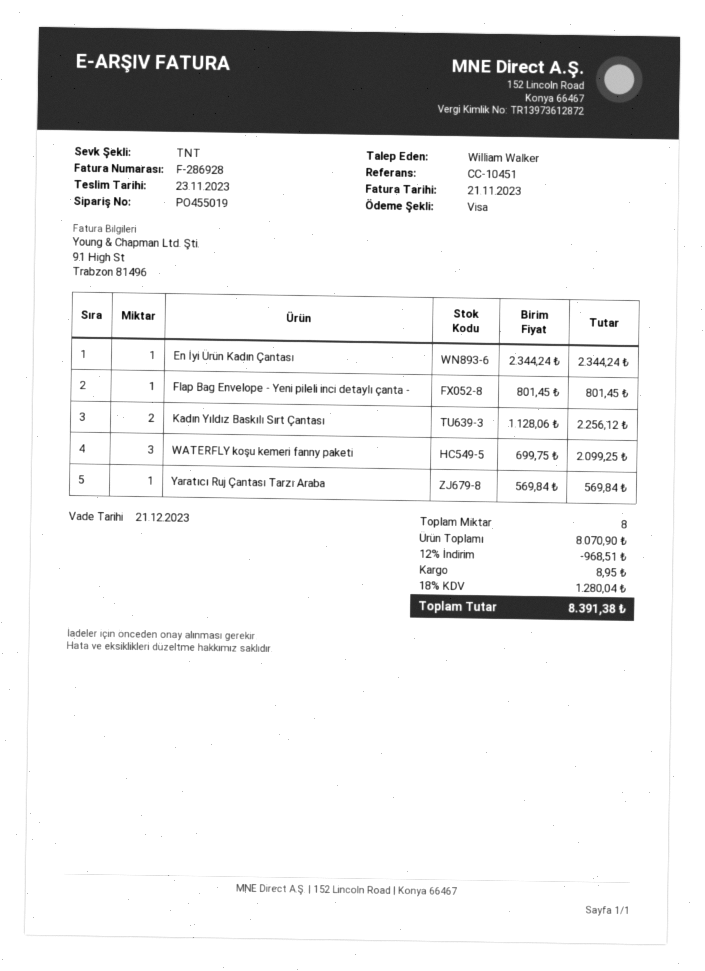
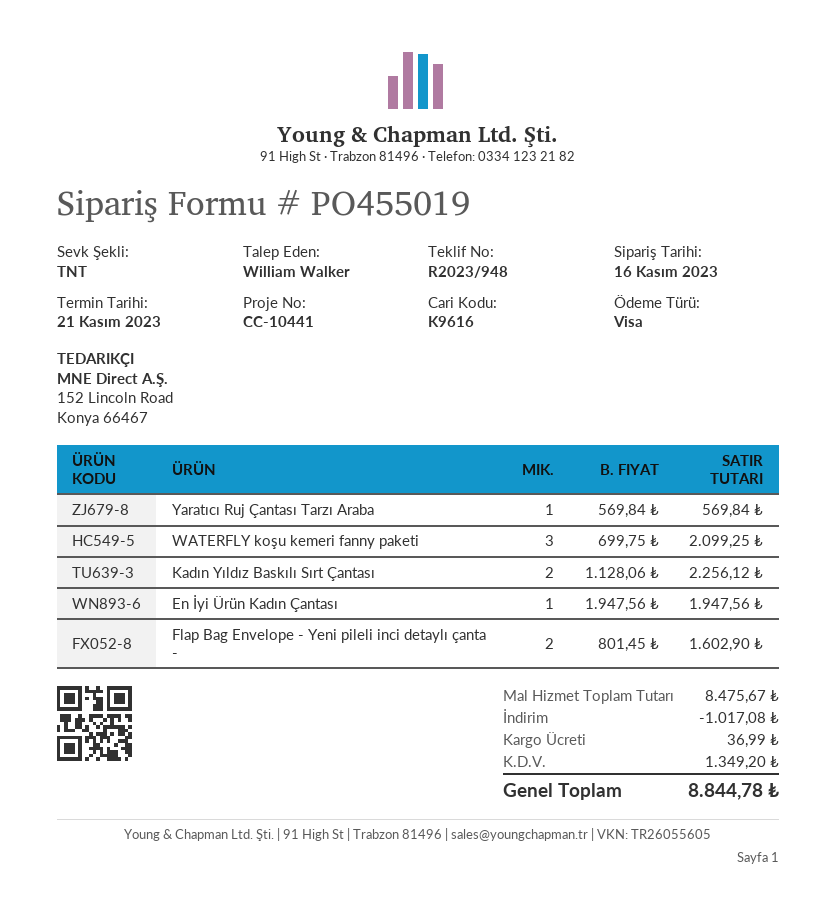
delivery date: 2023-11-23 -> 2023-11-21
reference: CC-10451 -> CC-10441
En İyi Ürün Kadın Çantası: 1 x 2344.24 = 2344.24 -> 1 x 1947.56 = 1947.56
Flap Bag Envelope - Yeni pileli inci detaylı çanta -: 1 x 801.45 = 801.45 -> 2 x 801.45 = 1602.90
subtotal: 8070.90 -> 8475.67
discount: 968.51 -> 1017.08
shipping: 8.95 -> 36.99
tax: 1280.04 -> 1349.20
total: 8391.38 -> 8844.78

